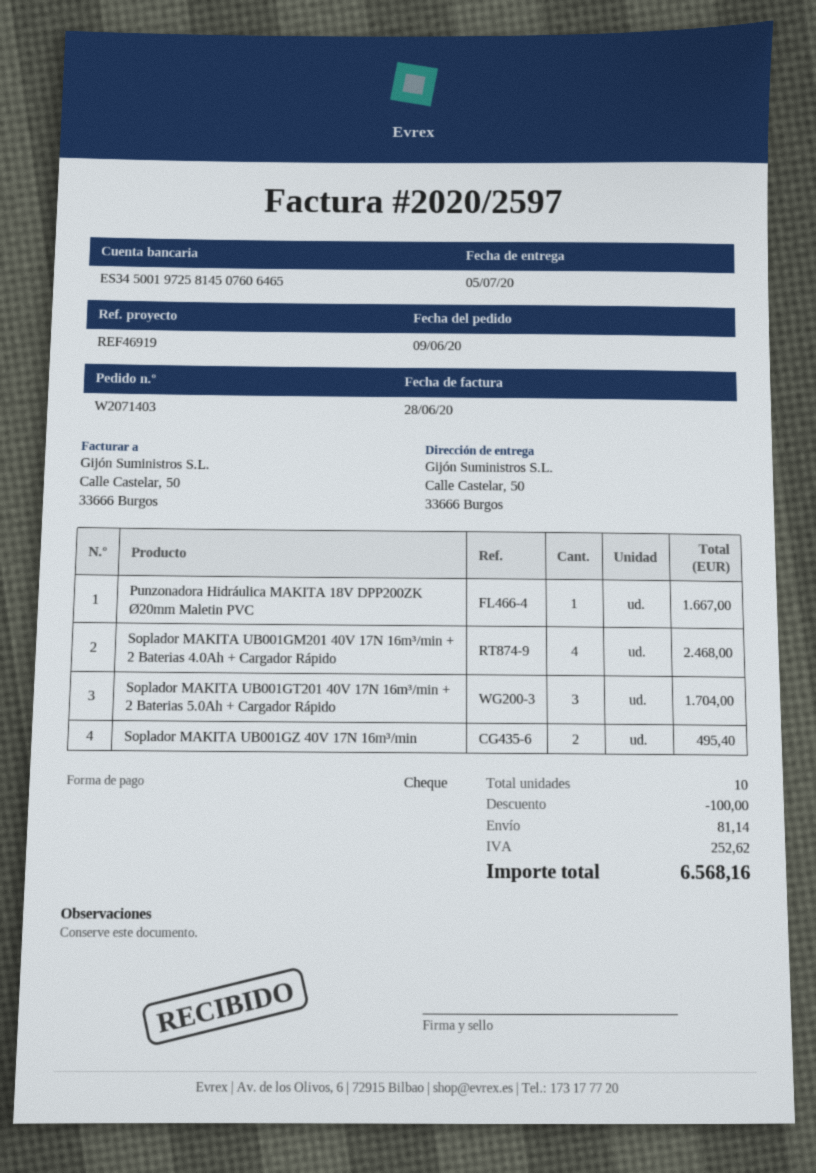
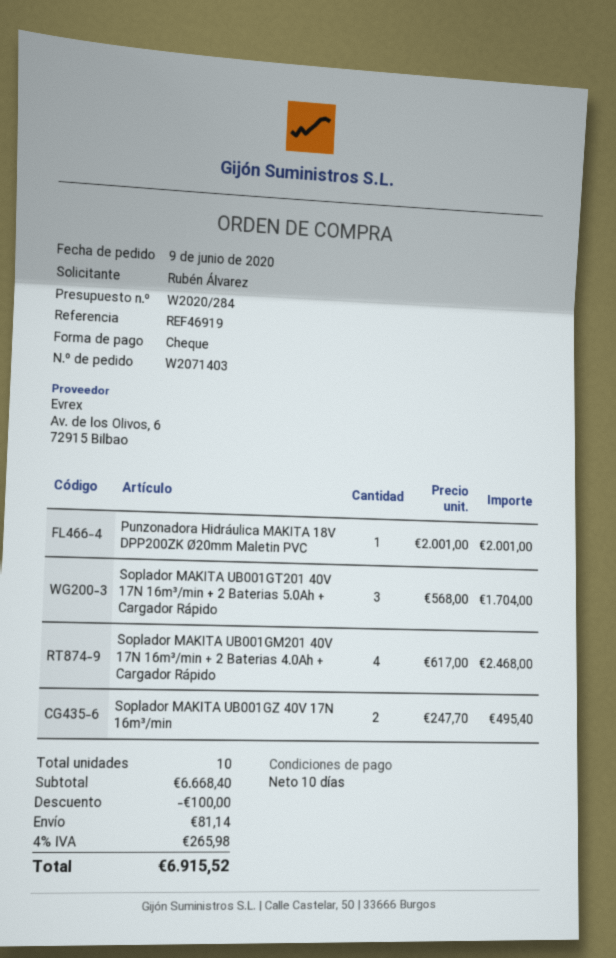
Punzonadora Hidráulica MAKITA 18V DPP200ZK Ø20mm Maletin PVC: 1 for 1667.00 -> 1 for 2001.00
tax: 252.62 -> 265.98
total: 6568.16 -> 6915.52

